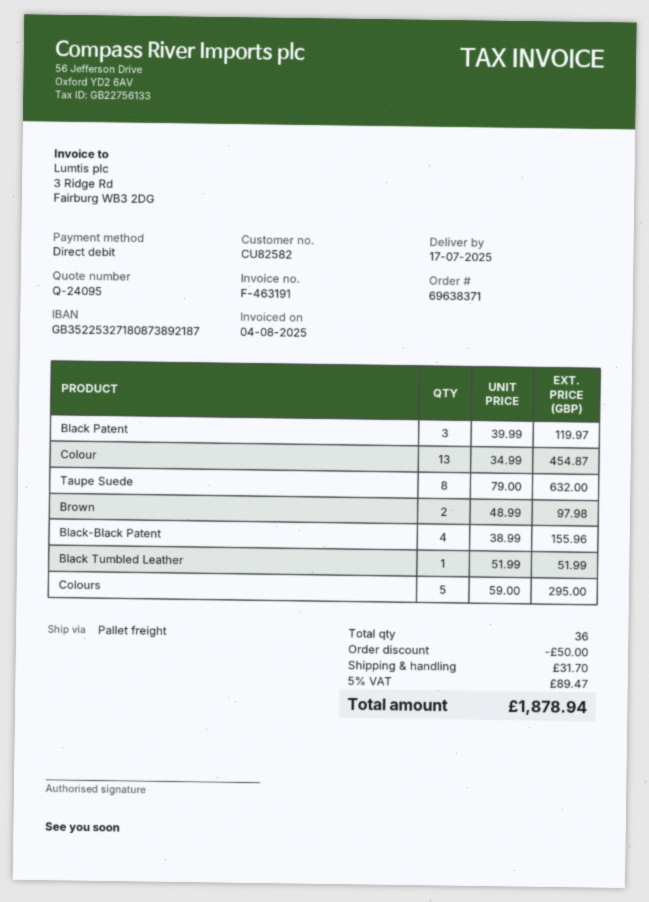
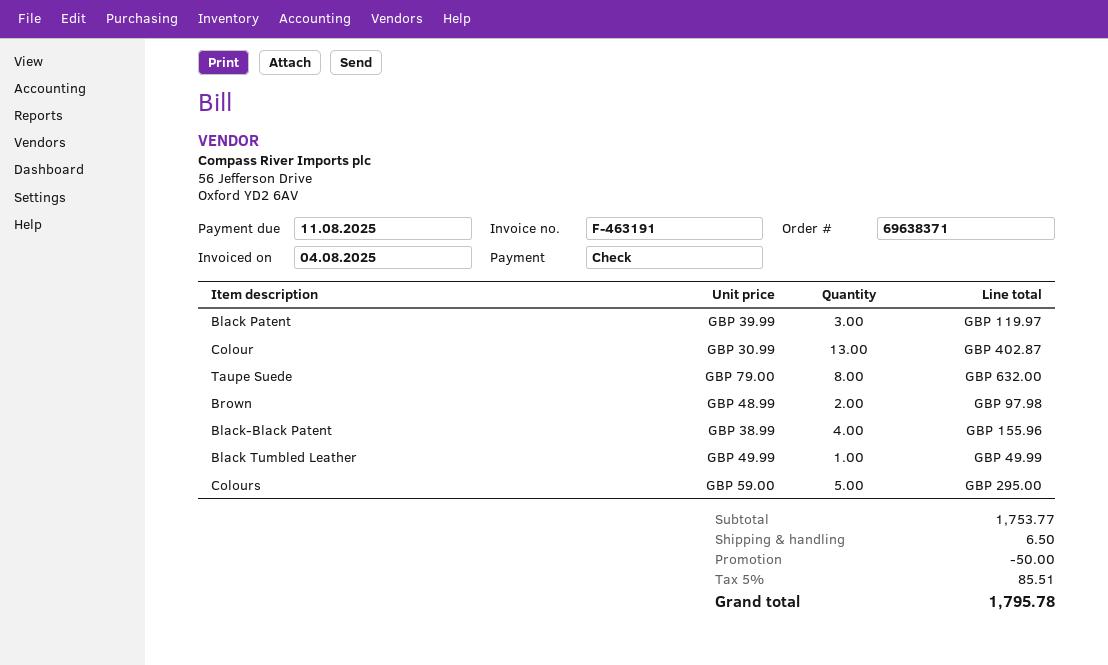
payment method: direct debit -> cheque
Colour: 13 x 34.99 = 454.87 -> 13 x 30.99 = 402.87
Black Tumbled Leather: 1 x 51.99 = 51.99 -> 1 x 49.99 = 49.99
shipping: 31.70 -> 6.50
tax: 5% = 89.47 -> 5% = 85.51
total: 1878.94 -> 1795.78

